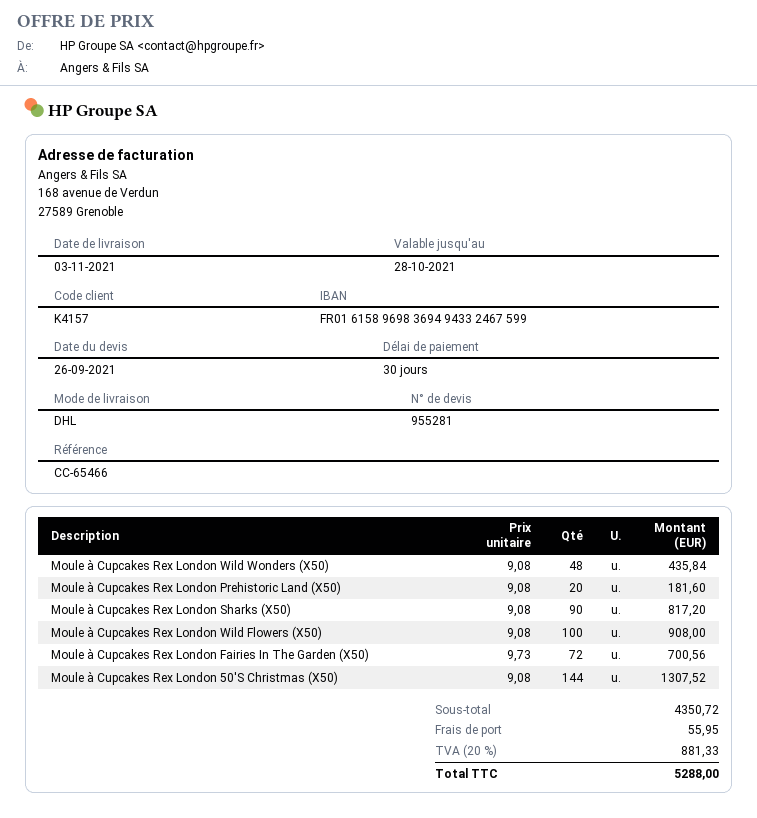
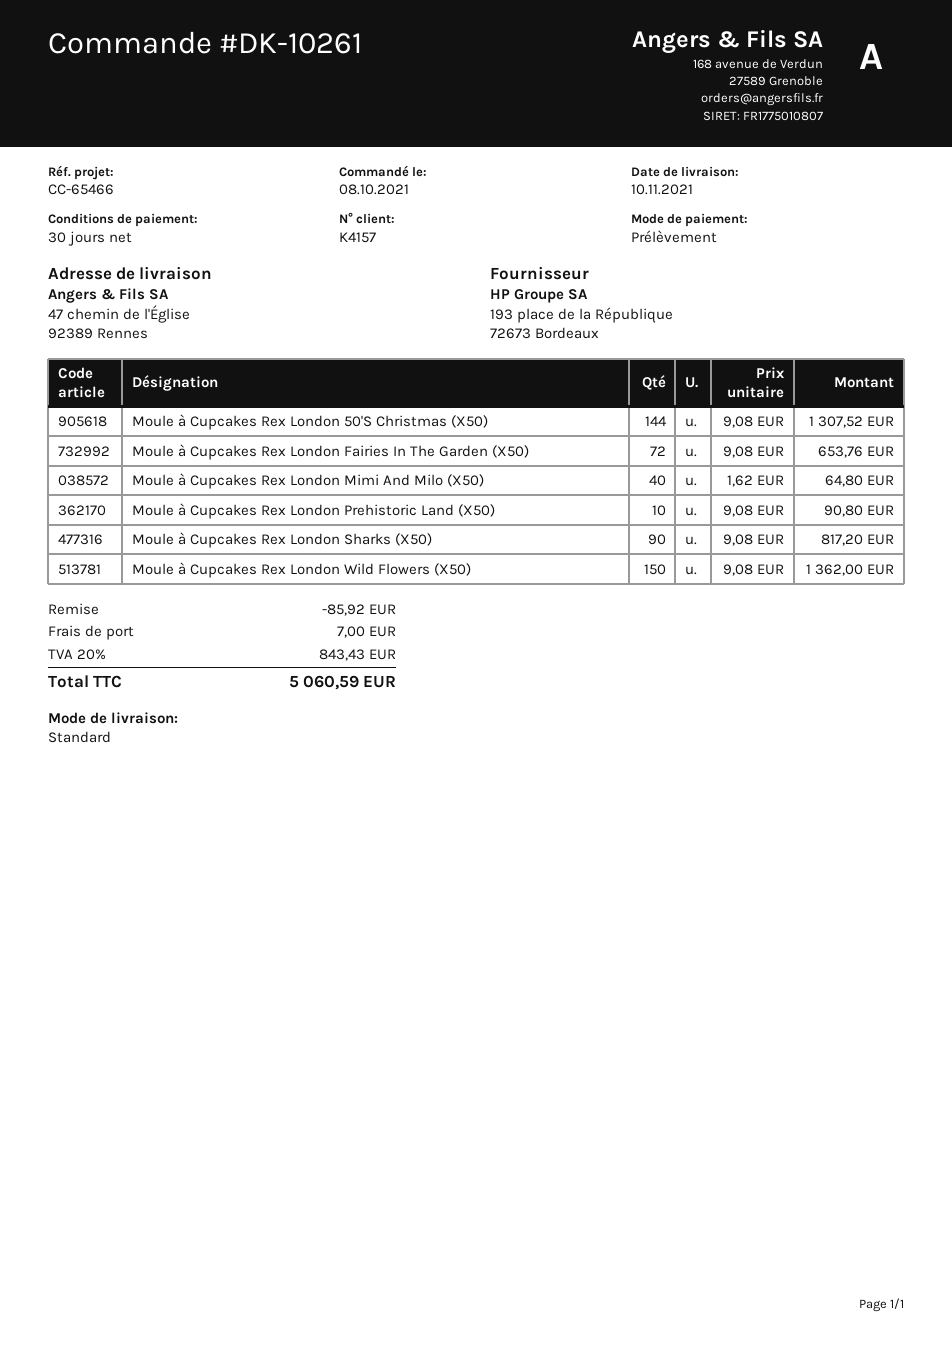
delivery date: 2021-11-03 -> 2021-11-10
shipping method: DHL -> standard
Moule à Cupcakes Rex London Wild Wonders (X50): 48 x 9.08 = 435.84 -> none
Moule à Cupcakes Rex London Prehistoric Land (X50): 20 x 9.08 = 181.60 -> 10 x 9.08 = 90.80
Moule à Cupcakes Rex London Wild Flowers (X50): 100 x 9.08 = 908.00 -> 150 x 9.08 = 1362.00
Moule à Cupcakes Rex London Fairies In The Garden (X50): 72 x 9.73 = 700.56 -> 72 x 9.08 = 653.76
Moule à Cupcakes Rex London Mimi And Milo (X50): none -> 40 x 1.62 = 64.80
discount: none -> 85.92
shipping: 55.95 -> 7.00
tax: 20% = 881.33 -> 20% = 843.43
total: 5288.00 -> 5060.59

